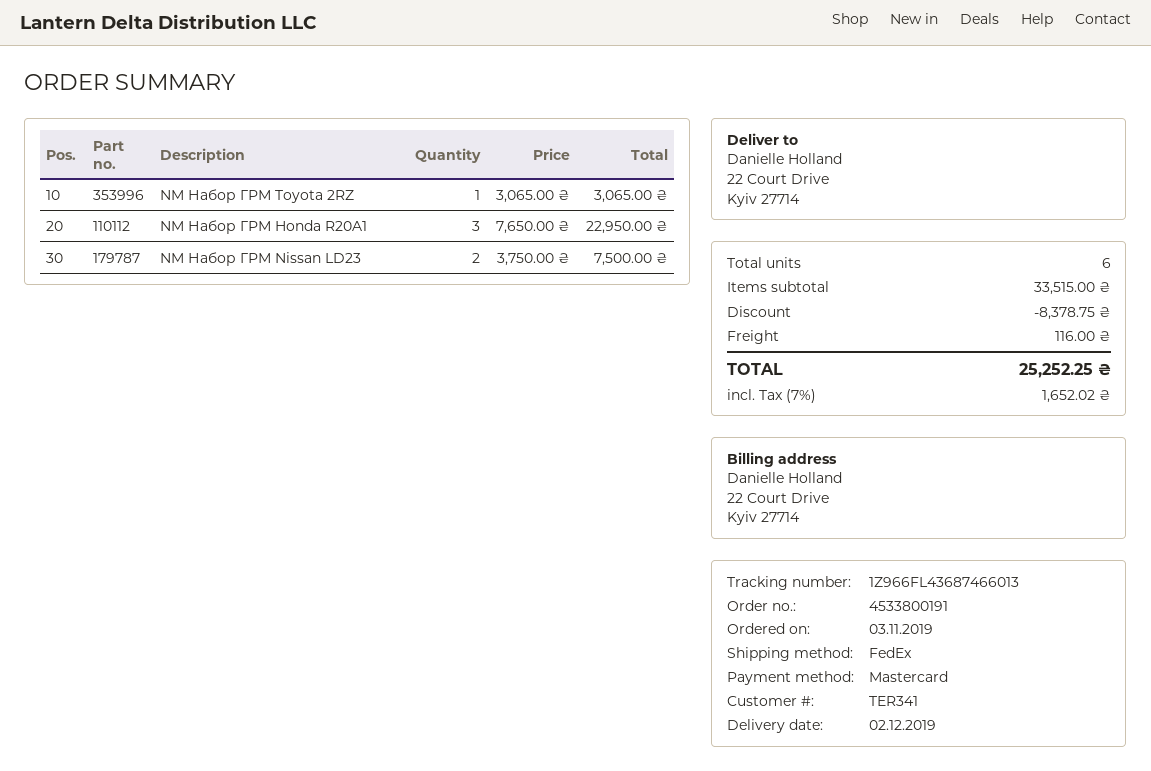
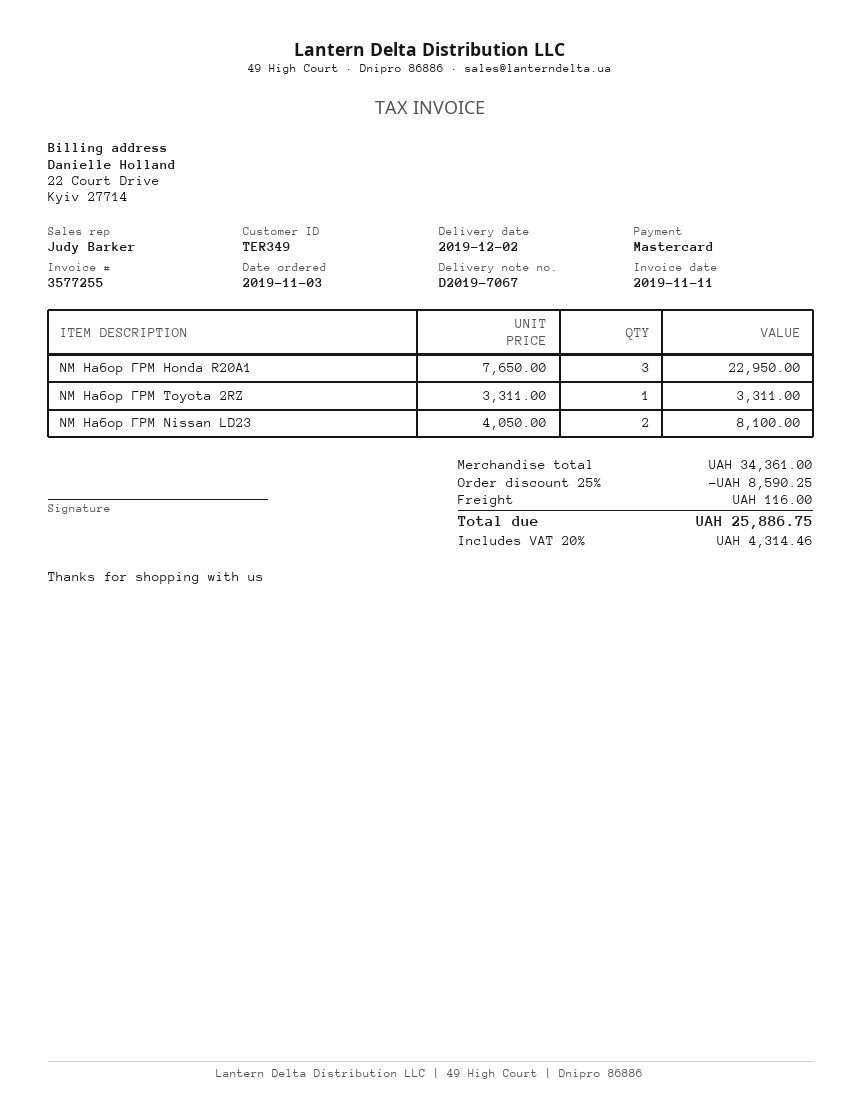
customer number: TER341 -> TER349
NM Набор ГРМ Toyota 2RZ: 1 x 3065.00 = 3065.00 -> 1 x 3311.00 = 3311.00
NM Набор ГРМ Nissan LD23: 2 x 3750.00 = 7500.00 -> 2 x 4050.00 = 8100.00
subtotal: 33515.00 -> 34361.00
discount: 8378.75 -> 8590.25
tax: 7% = 1652.02 -> 20% = 4314.46
total: 25252.25 -> 25886.75

